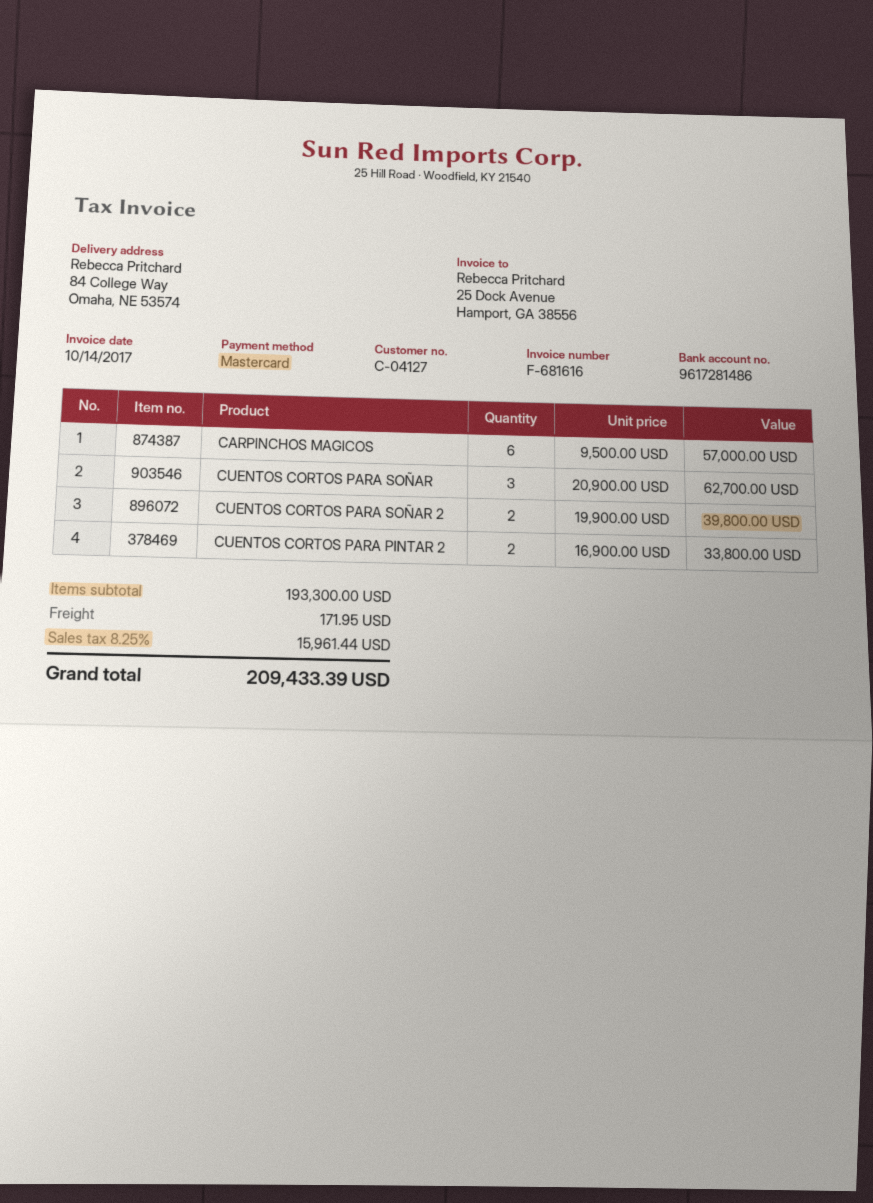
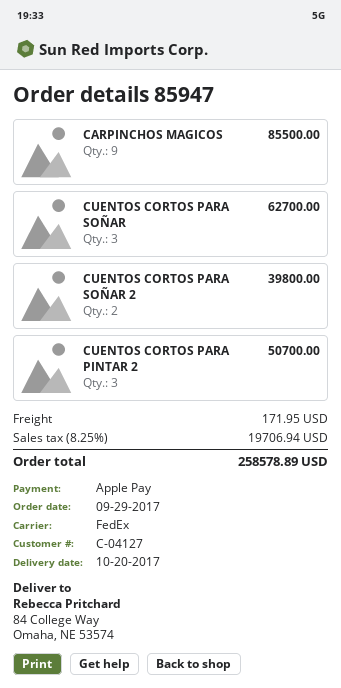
payment method: Mastercard -> Apple Pay
CARPINCHOS MAGICOS: 6 for 57000.00 -> 9 for 85500.00
CUENTOS CORTOS PARA PINTAR 2: 2 for 33800.00 -> 3 for 50700.00
tax: 8.25% = 15961.44 -> 8.25% = 19706.94
total: 209433.39 -> 258578.89

